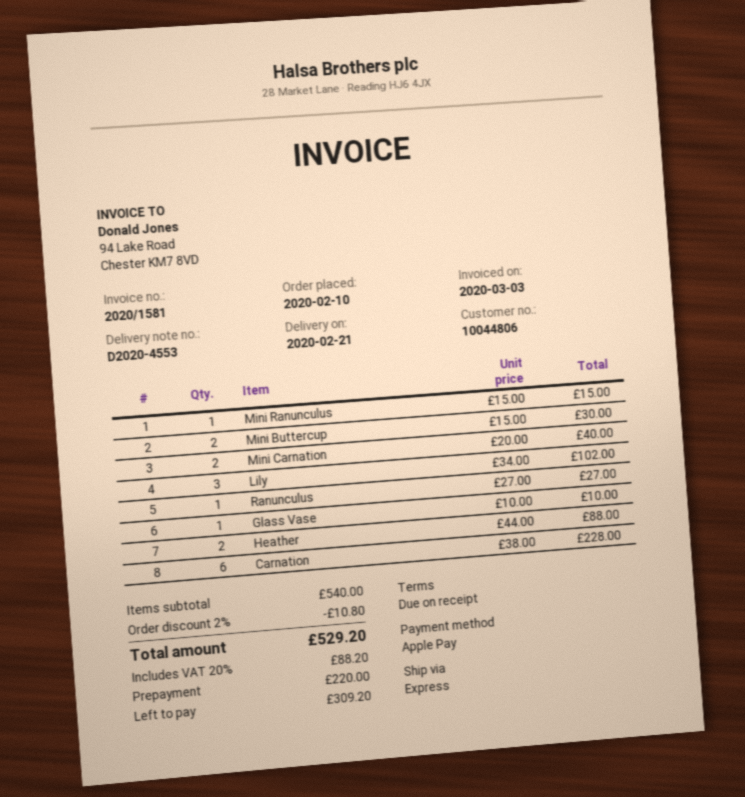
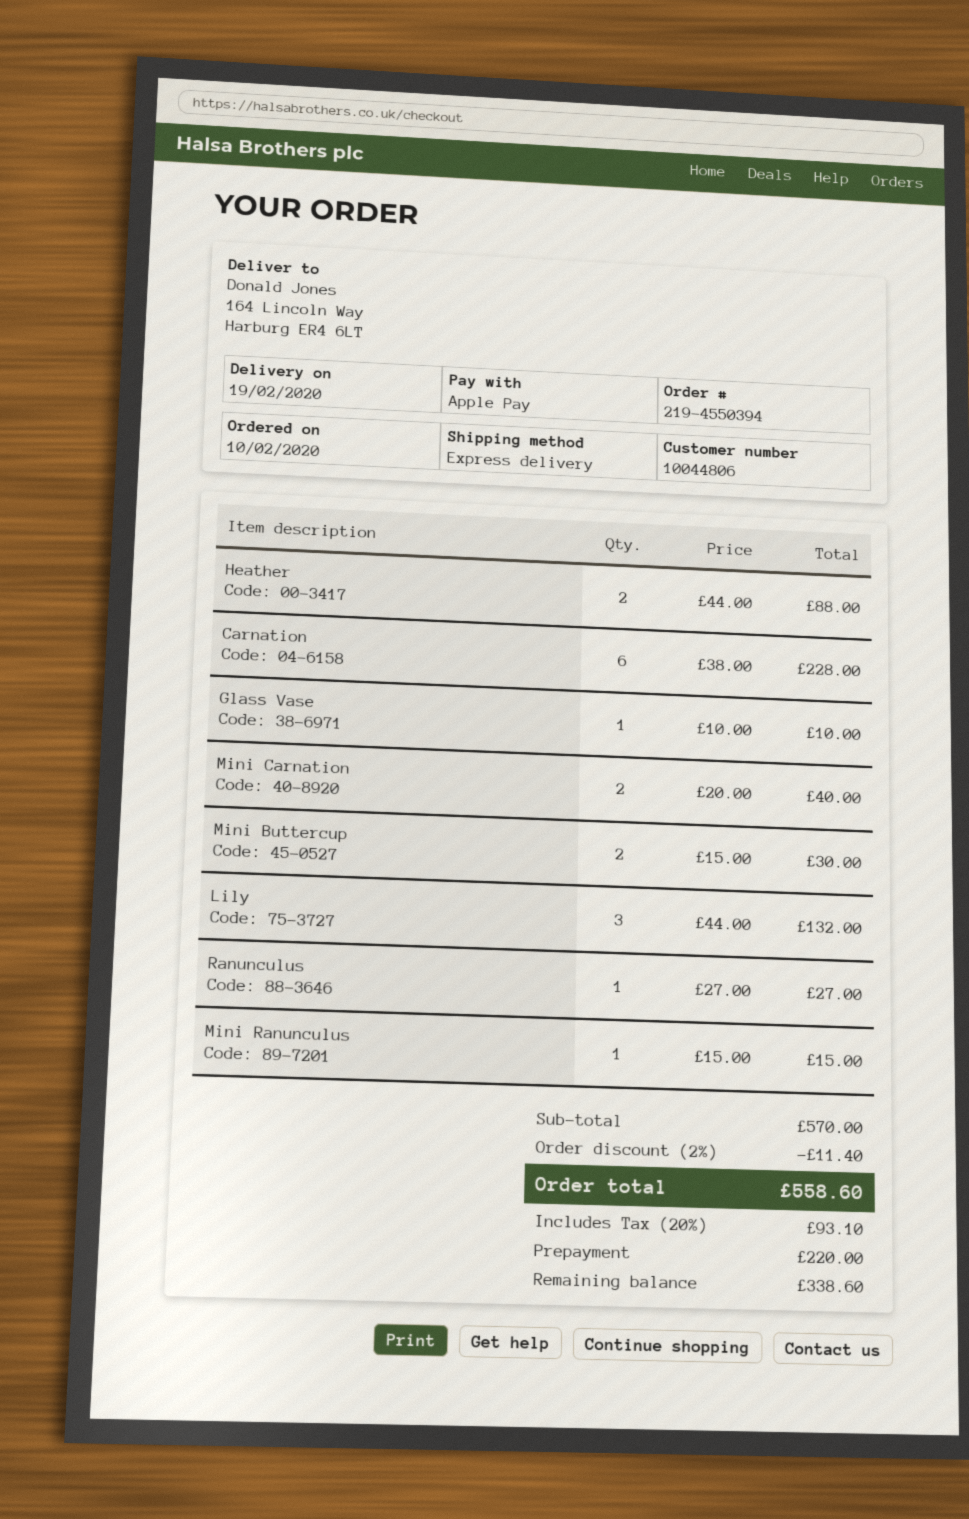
delivery date: 2020-02-21 -> 2020-02-19
Lily: 3 x 34.00 = 102.00 -> 3 x 44.00 = 132.00
subtotal: 540.00 -> 570.00
discount: 2% = 10.80 -> 2% = 11.40
tax: 20% = 88.20 -> 20% = 93.10
total: 529.20 -> 558.60
balance: 309.20 -> 338.60

